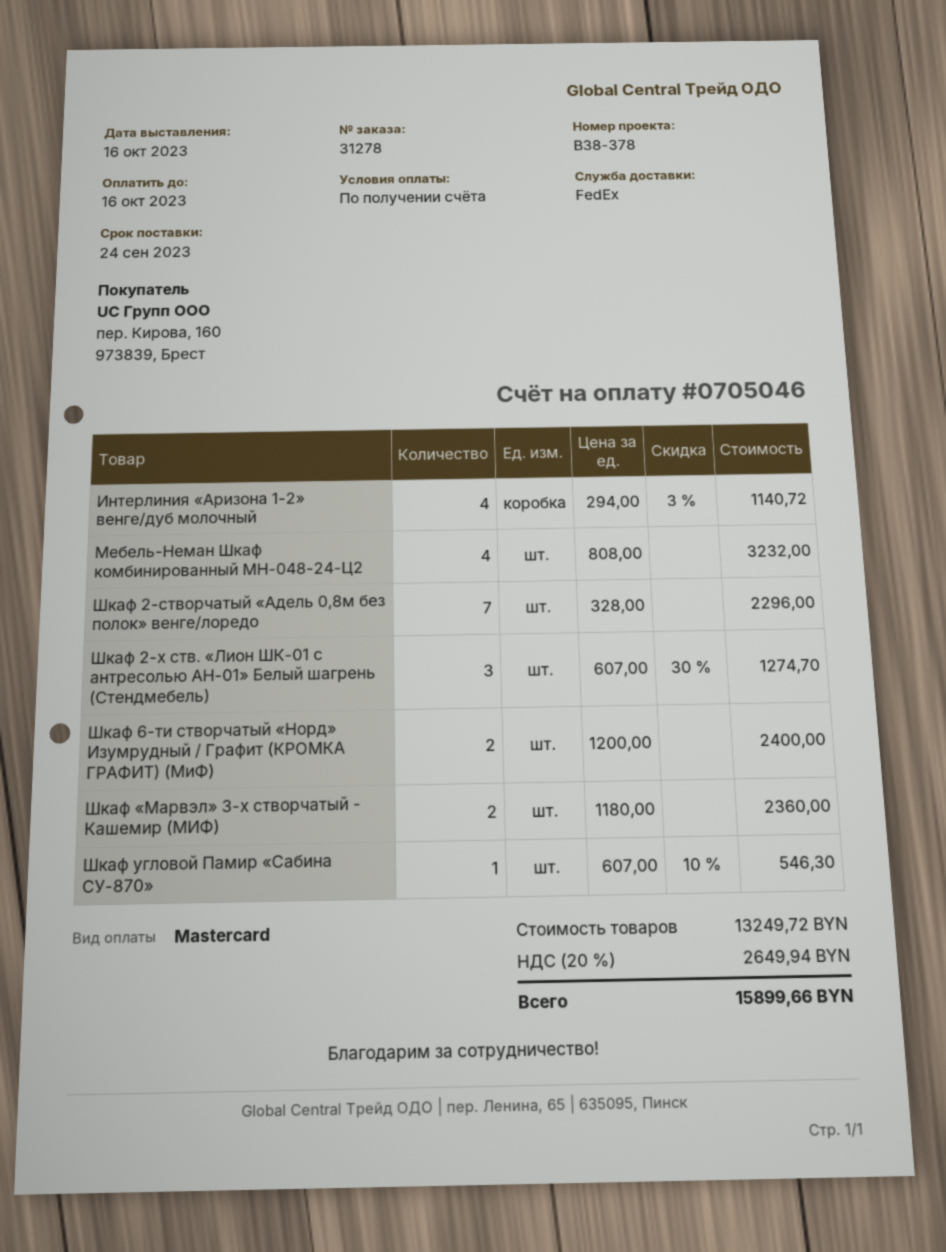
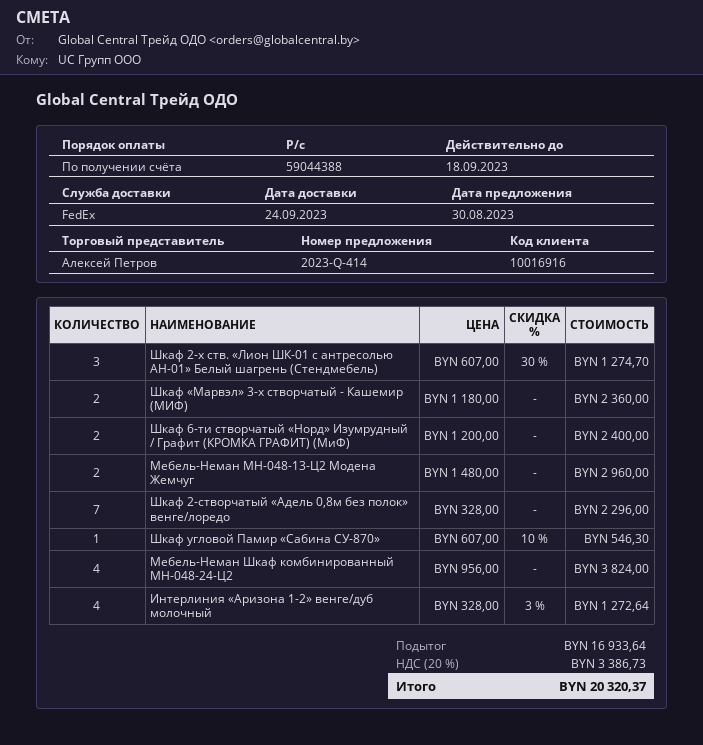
Интерлиния «Аризона 1-2» венге/дуб молочный: 4 x 294.00 - 3% = 1140.72 -> 4 x 328.00 - 3% = 1272.64
Мебель-Неман Шкаф комбинированный МН-048-24-Ц2: 4 x 808.00 = 3232.00 -> 4 x 956.00 = 3824.00
Мебель-Неман МН-048-13-Ц2 Модена Жемчуг: none -> 2 x 1480.00 = 2960.00
subtotal: 13249.72 -> 16933.64
tax: 20% = 2649.94 -> 20% = 3386.73
total: 15899.66 -> 20320.37

